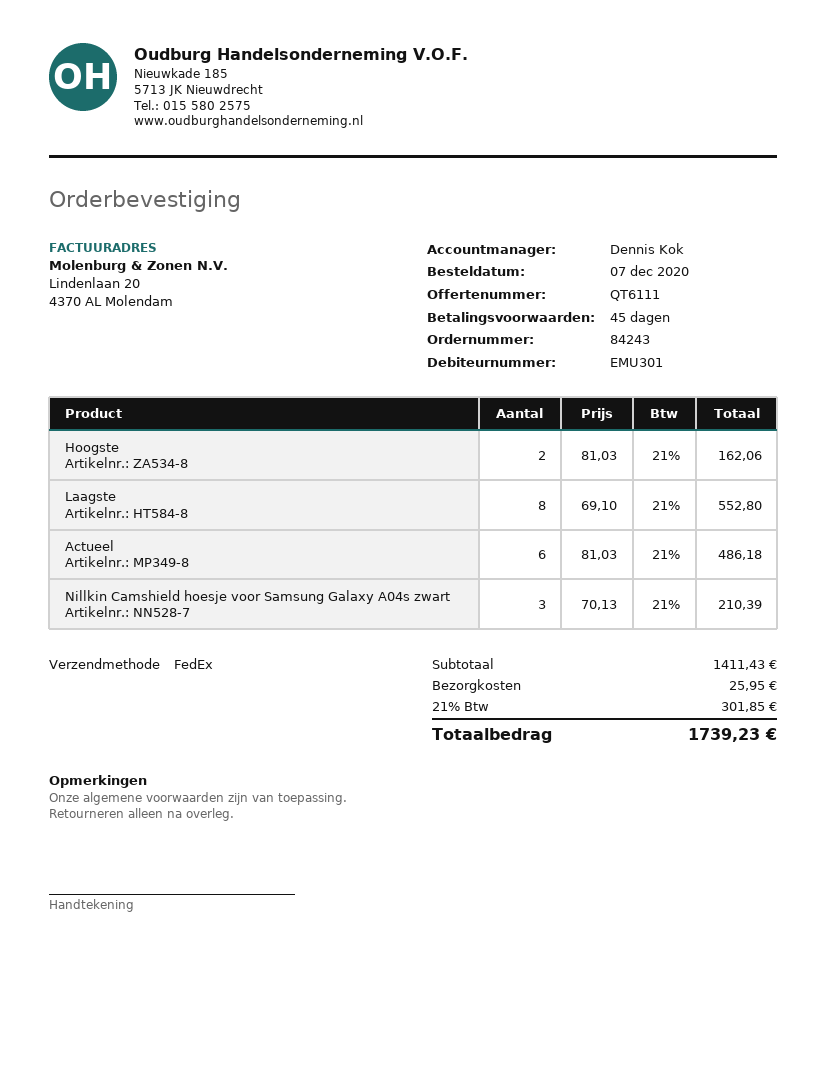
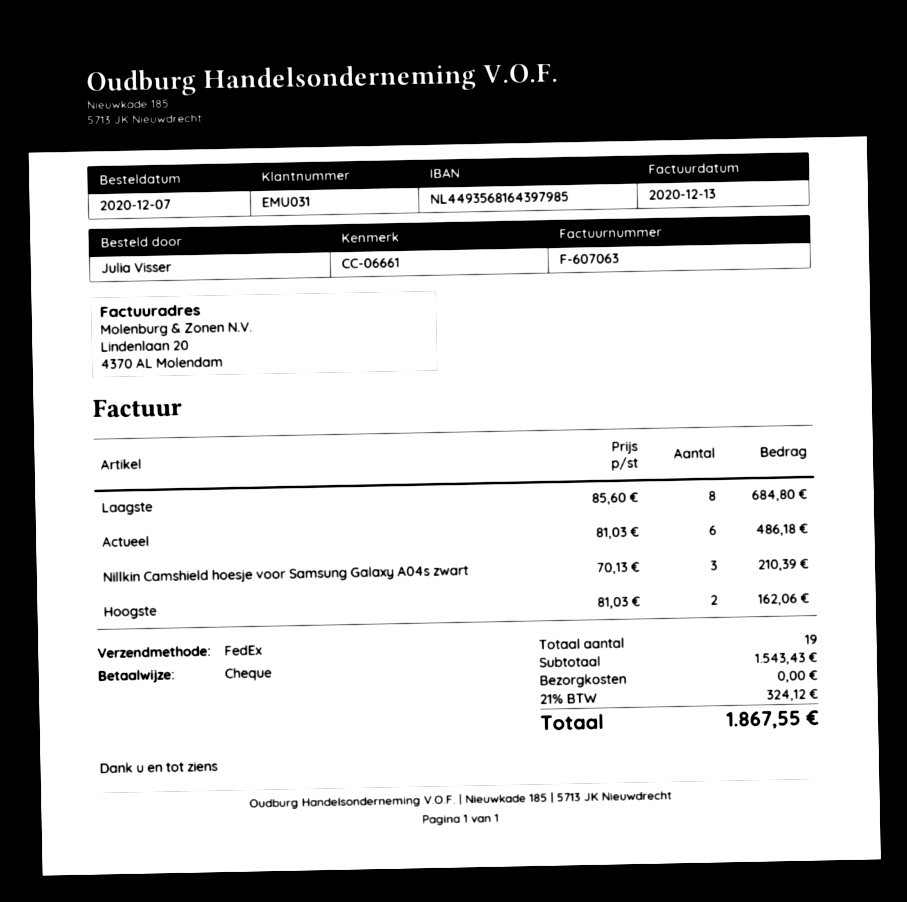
customer number: EMU301 -> EMU031
Laagste: 8 x 69.10 = 552.80 -> 8 x 85.60 = 684.80
subtotal: 1411.43 -> 1543.43
shipping: 25.95 -> 0.00
tax: 21% = 301.85 -> 21% = 324.12
total: 1739.23 -> 1867.55

